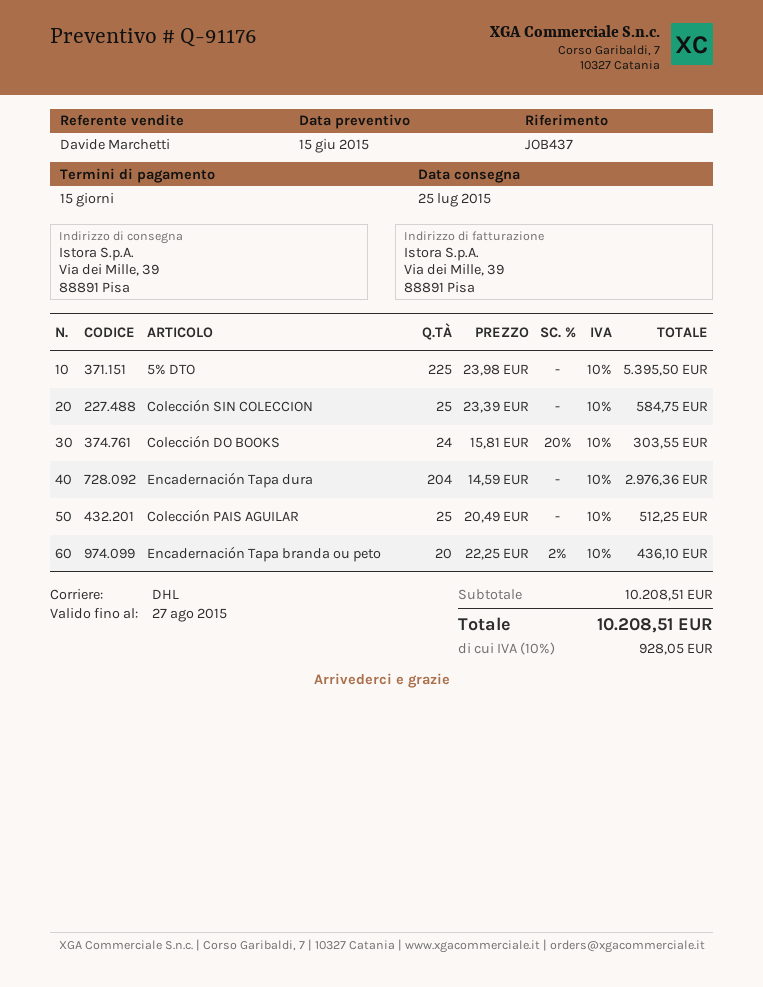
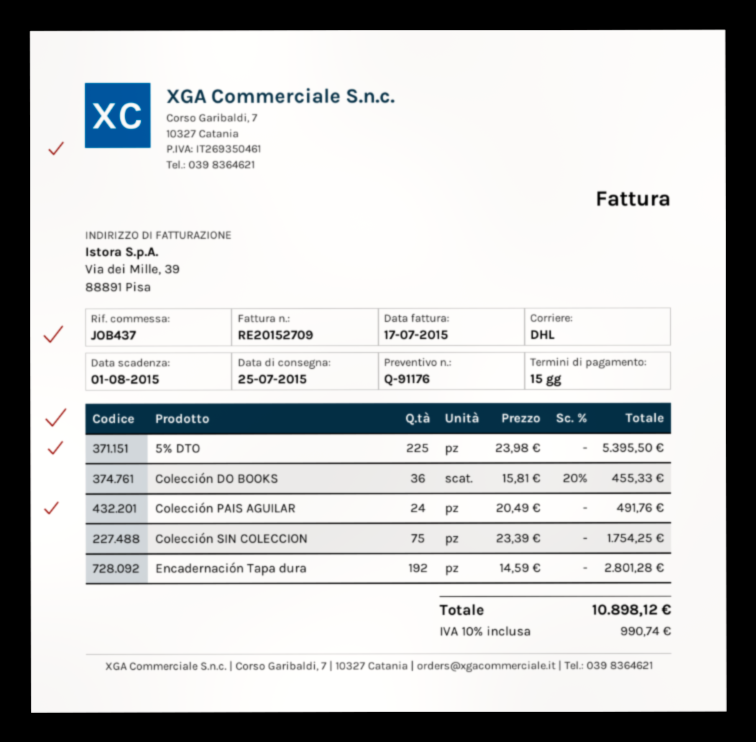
Colección SIN COLECCION: 25 x 23.39 = 584.75 -> 75 x 23.39 = 1754.25
Colección DO BOOKS: 24 x 15.81 - 20% = 303.55 -> 36 x 15.81 - 20% = 455.33
Encadernación Tapa dura: 204 x 14.59 = 2976.36 -> 192 x 14.59 = 2801.28
Colección PAIS AGUILAR: 25 x 20.49 = 512.25 -> 24 x 20.49 = 491.76
Encadernación Tapa branda ou peto: 20 x 22.25 - 2% = 436.10 -> none
tax: 10% = 928.05 -> 10% = 990.74
total: 10208.51 -> 10898.12

